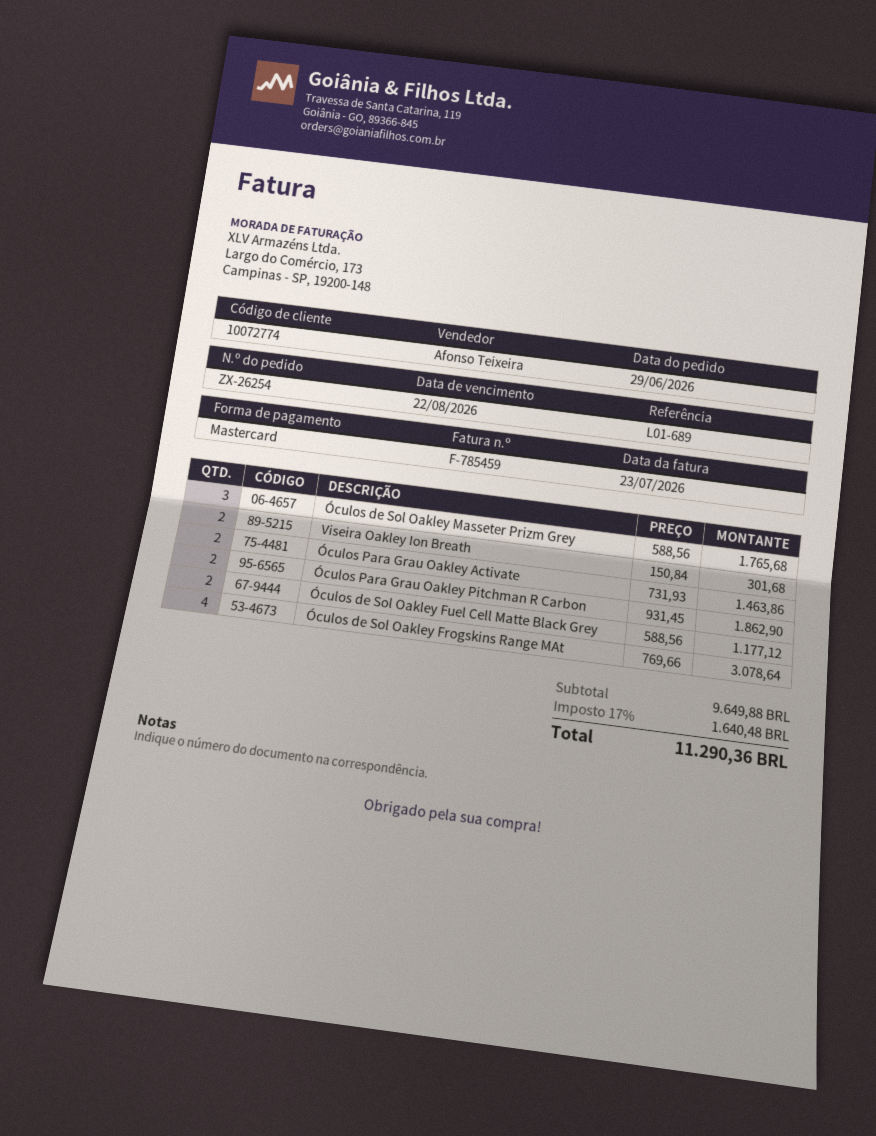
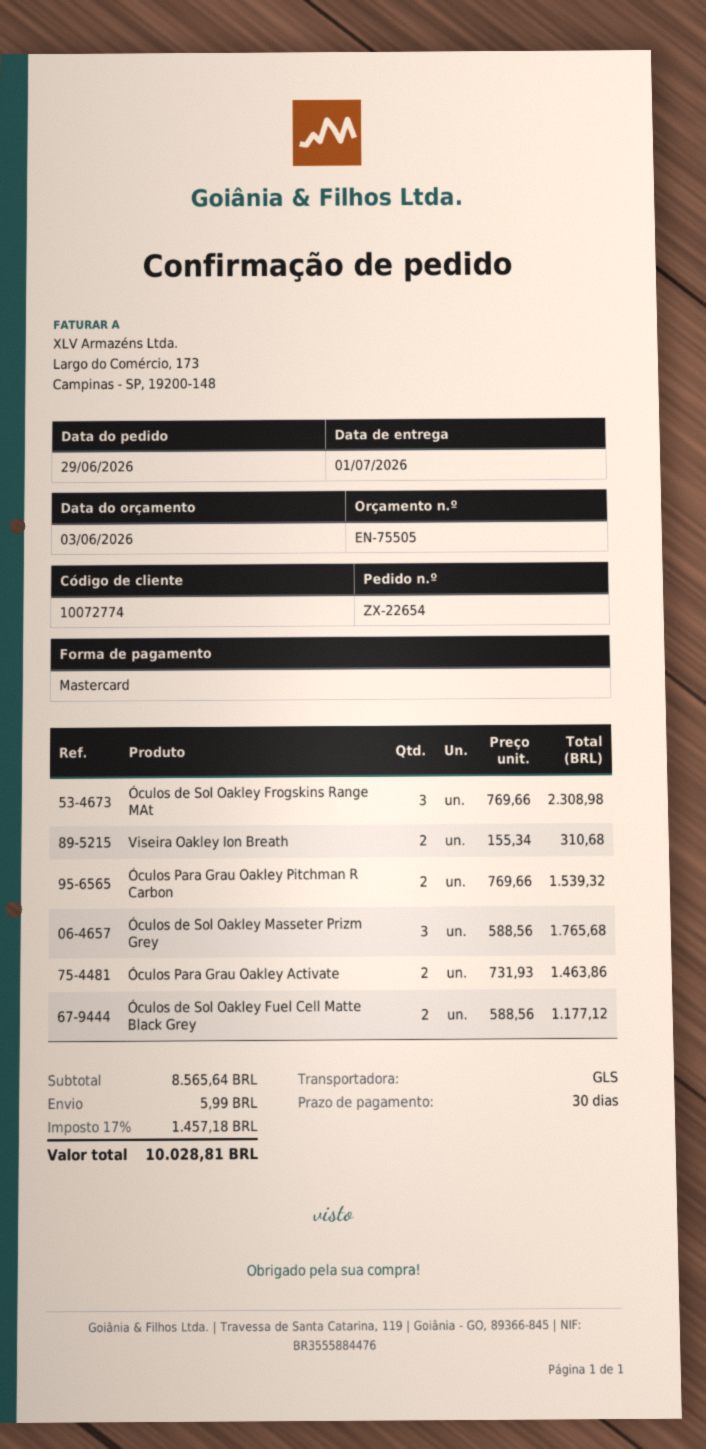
order number: ZX-26254 -> ZX-22654
Viseira Oakley Ion Breath: 2 x 150.84 = 301.68 -> 2 x 155.34 = 310.68
Óculos Para Grau Oakley Pitchman R Carbon: 2 x 931.45 = 1862.90 -> 2 x 769.66 = 1539.32
Óculos de Sol Oakley Frogskins Range MAt: 4 x 769.66 = 3078.64 -> 3 x 769.66 = 2308.98
subtotal: 9649.88 -> 8565.64
shipping: none -> 5.99
tax: 17% = 1640.48 -> 17% = 1457.18
total: 11290.36 -> 10028.81

